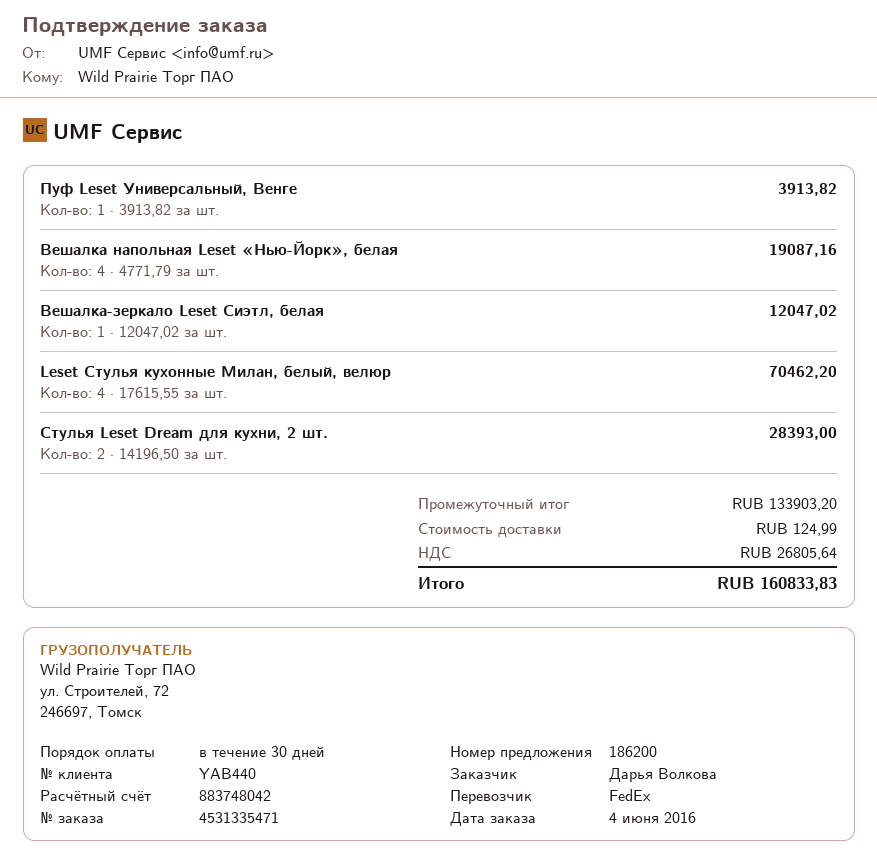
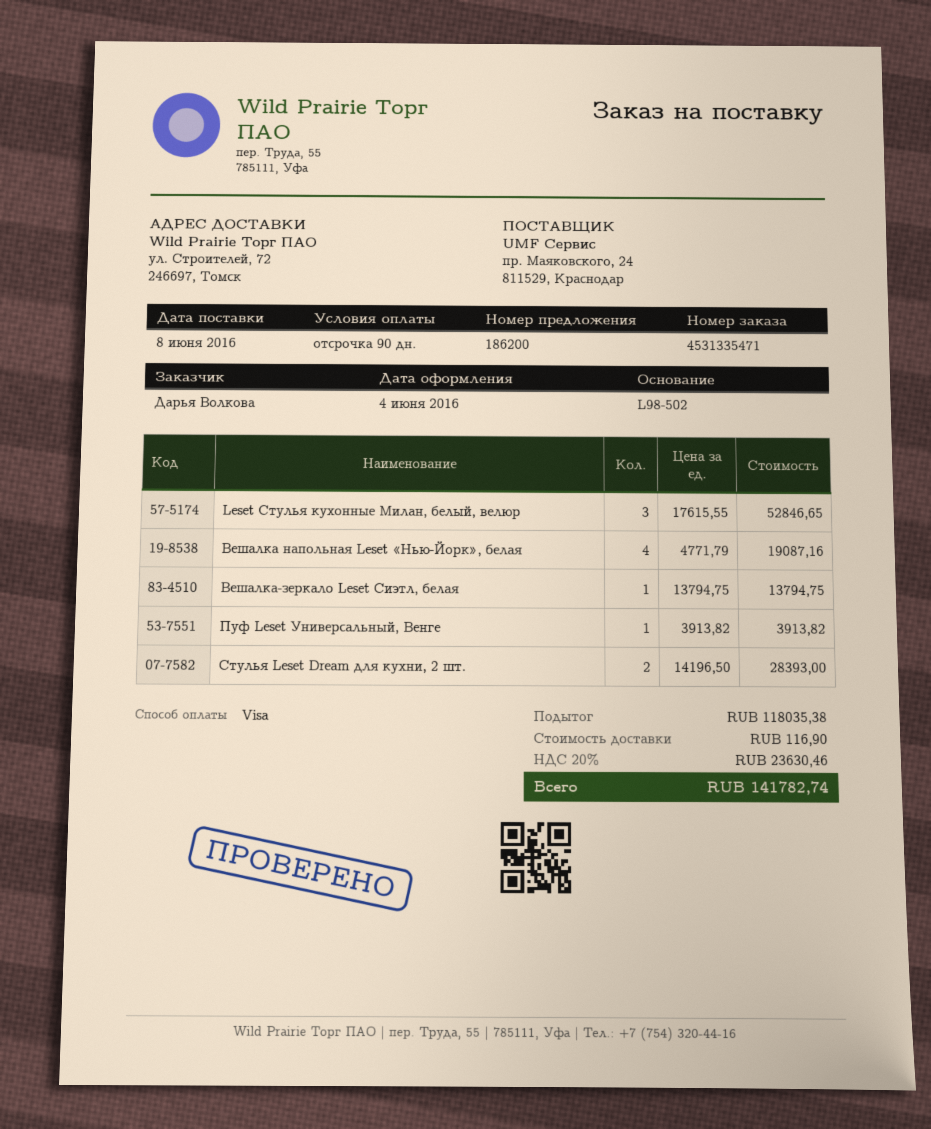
payment terms: 30 days -> 90 days
Вешалка-зеркало Leset Сиэтл, белая: 1 x 12047.02 = 12047.02 -> 1 x 13794.75 = 13794.75
Leset Стулья кухонные Милан, белый, велюр: 4 x 17615.55 = 70462.20 -> 3 x 17615.55 = 52846.65
subtotal: 133903.20 -> 118035.38
shipping: 124.99 -> 116.90
tax: 26805.64 -> 23630.46
total: 160833.83 -> 141782.74

